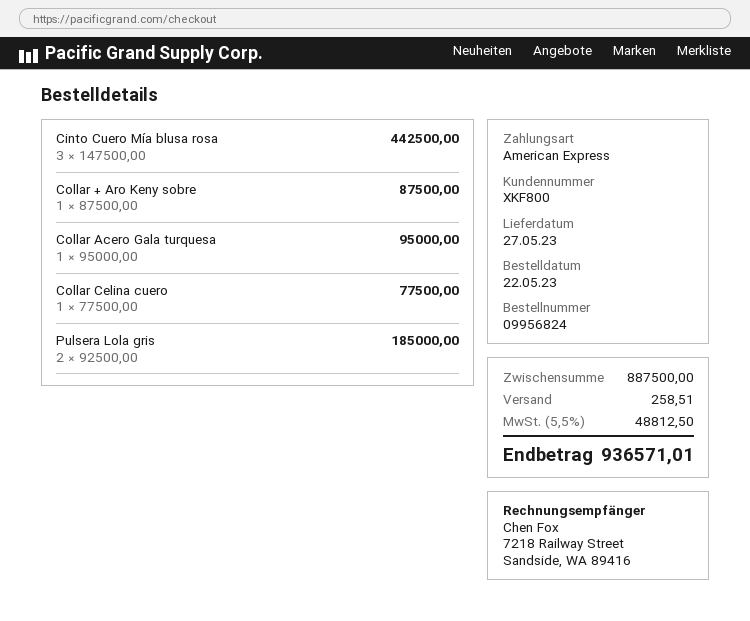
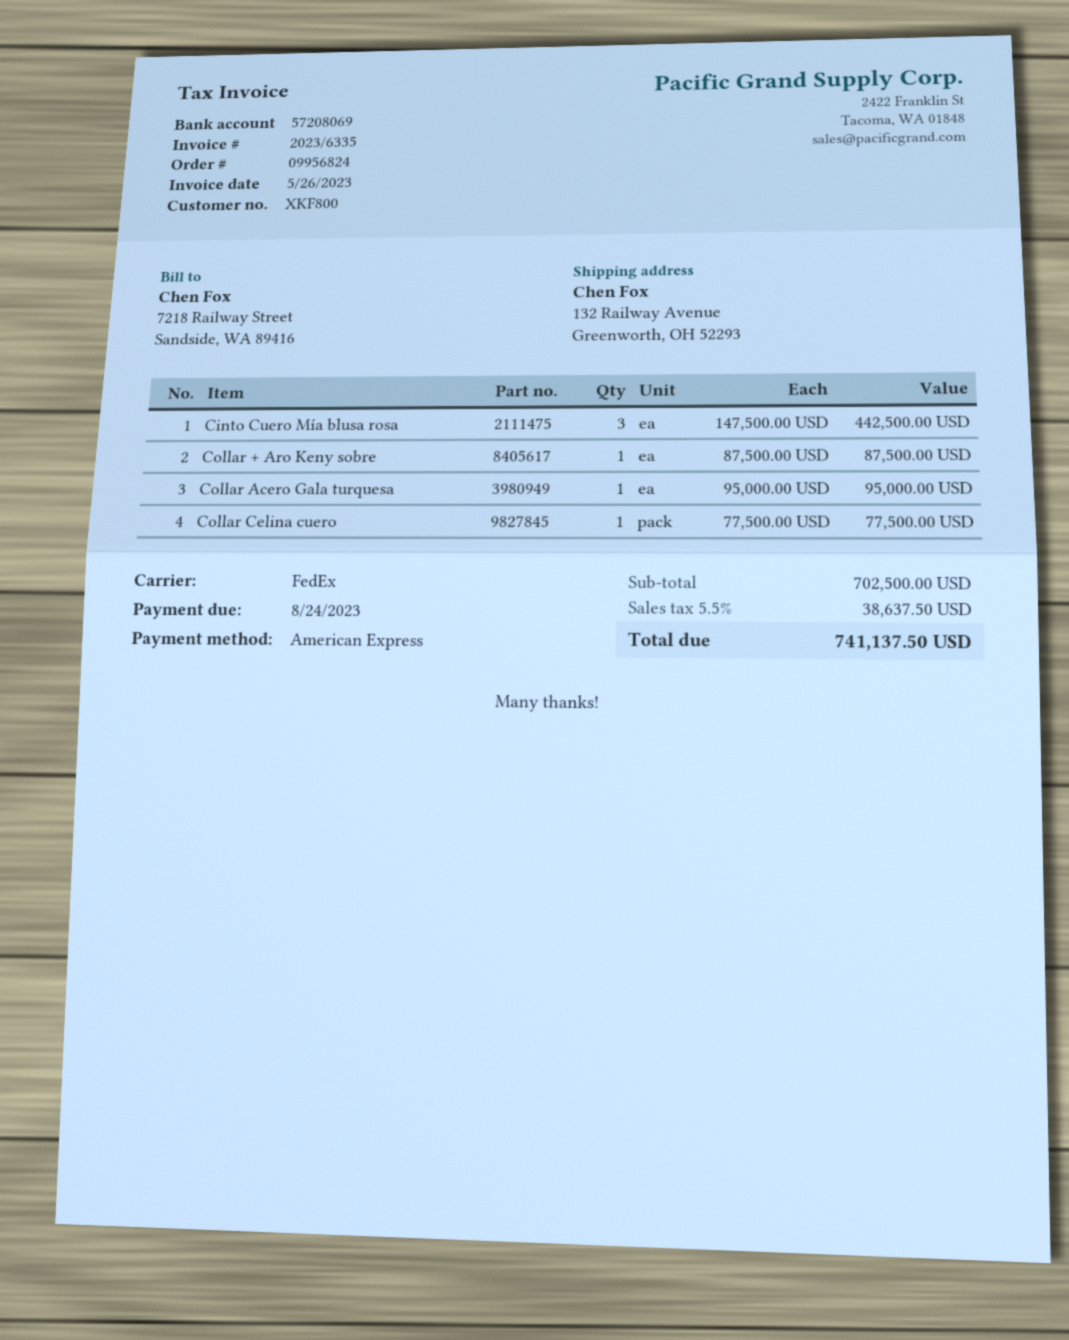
Pulsera Lola gris: 2 x 92500.00 = 185000.00 -> none
subtotal: 887500.00 -> 702500.00
shipping: 258.51 -> none
tax: 5.5% = 48812.50 -> 5.5% = 38637.50
total: 936571.01 -> 741137.50

